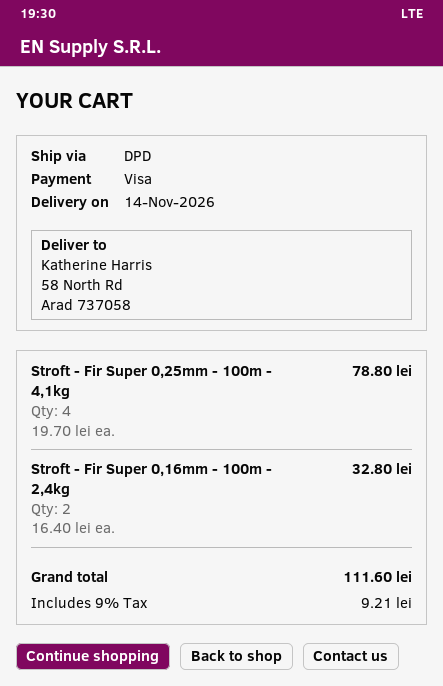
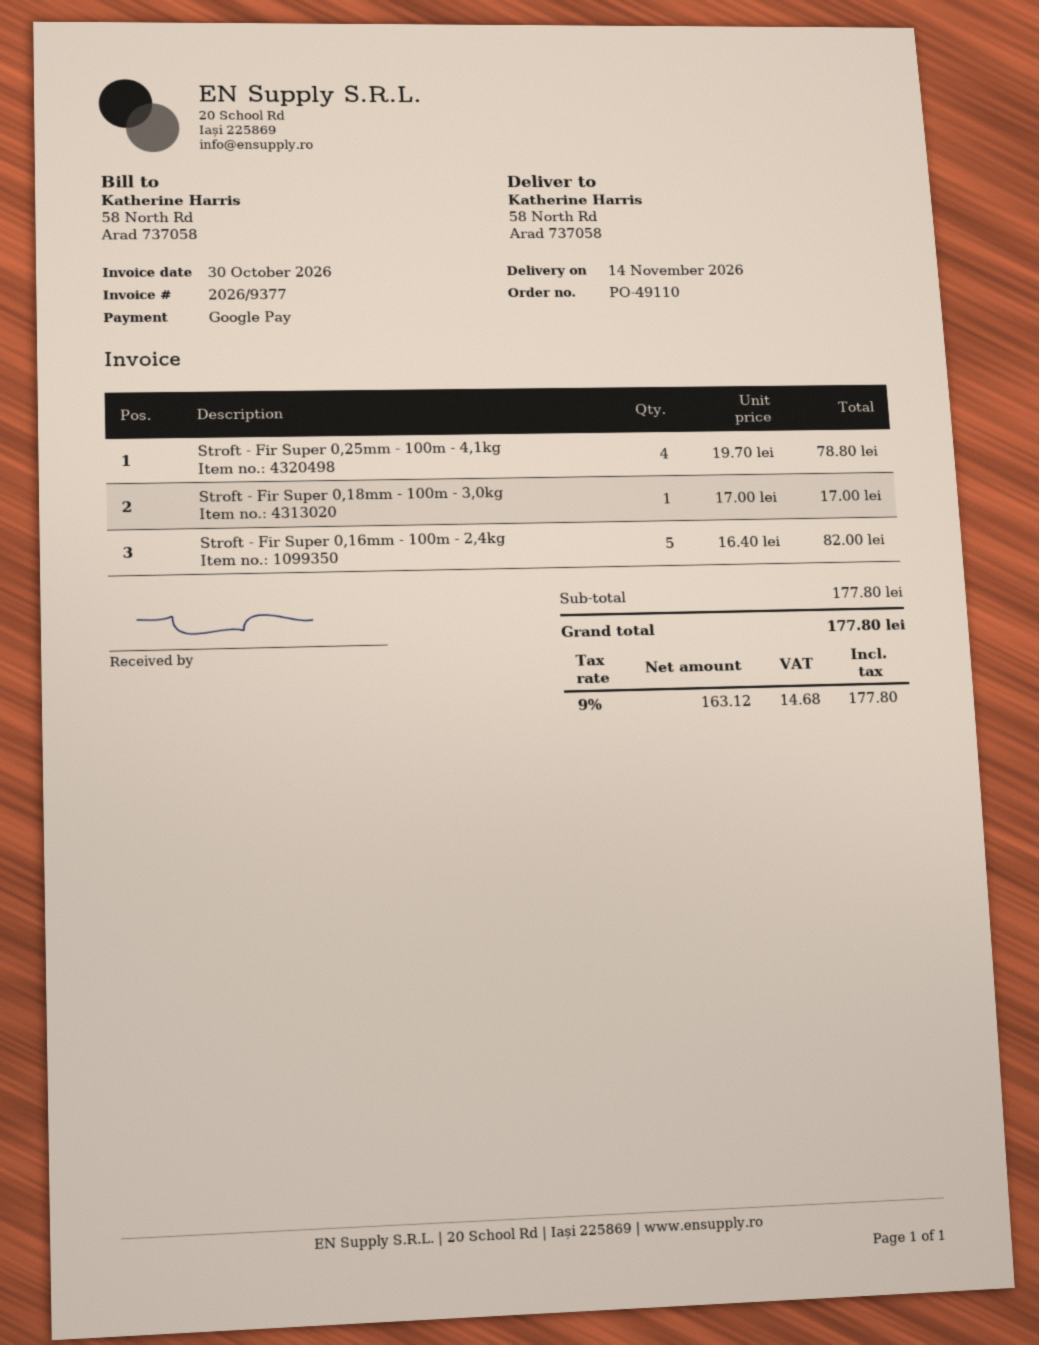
payment method: Visa -> Google Pay
Stroft - Fir Super 0,16mm - 100m - 2,4kg: 2 x 16.40 = 32.80 -> 5 x 16.40 = 82.00
Stroft - Fir Super 0,18mm - 100m - 3,0kg: none -> 1 x 17.00 = 17.00
tax: 9% = 9.21 -> 9% = 14.68
total: 111.60 -> 177.80

